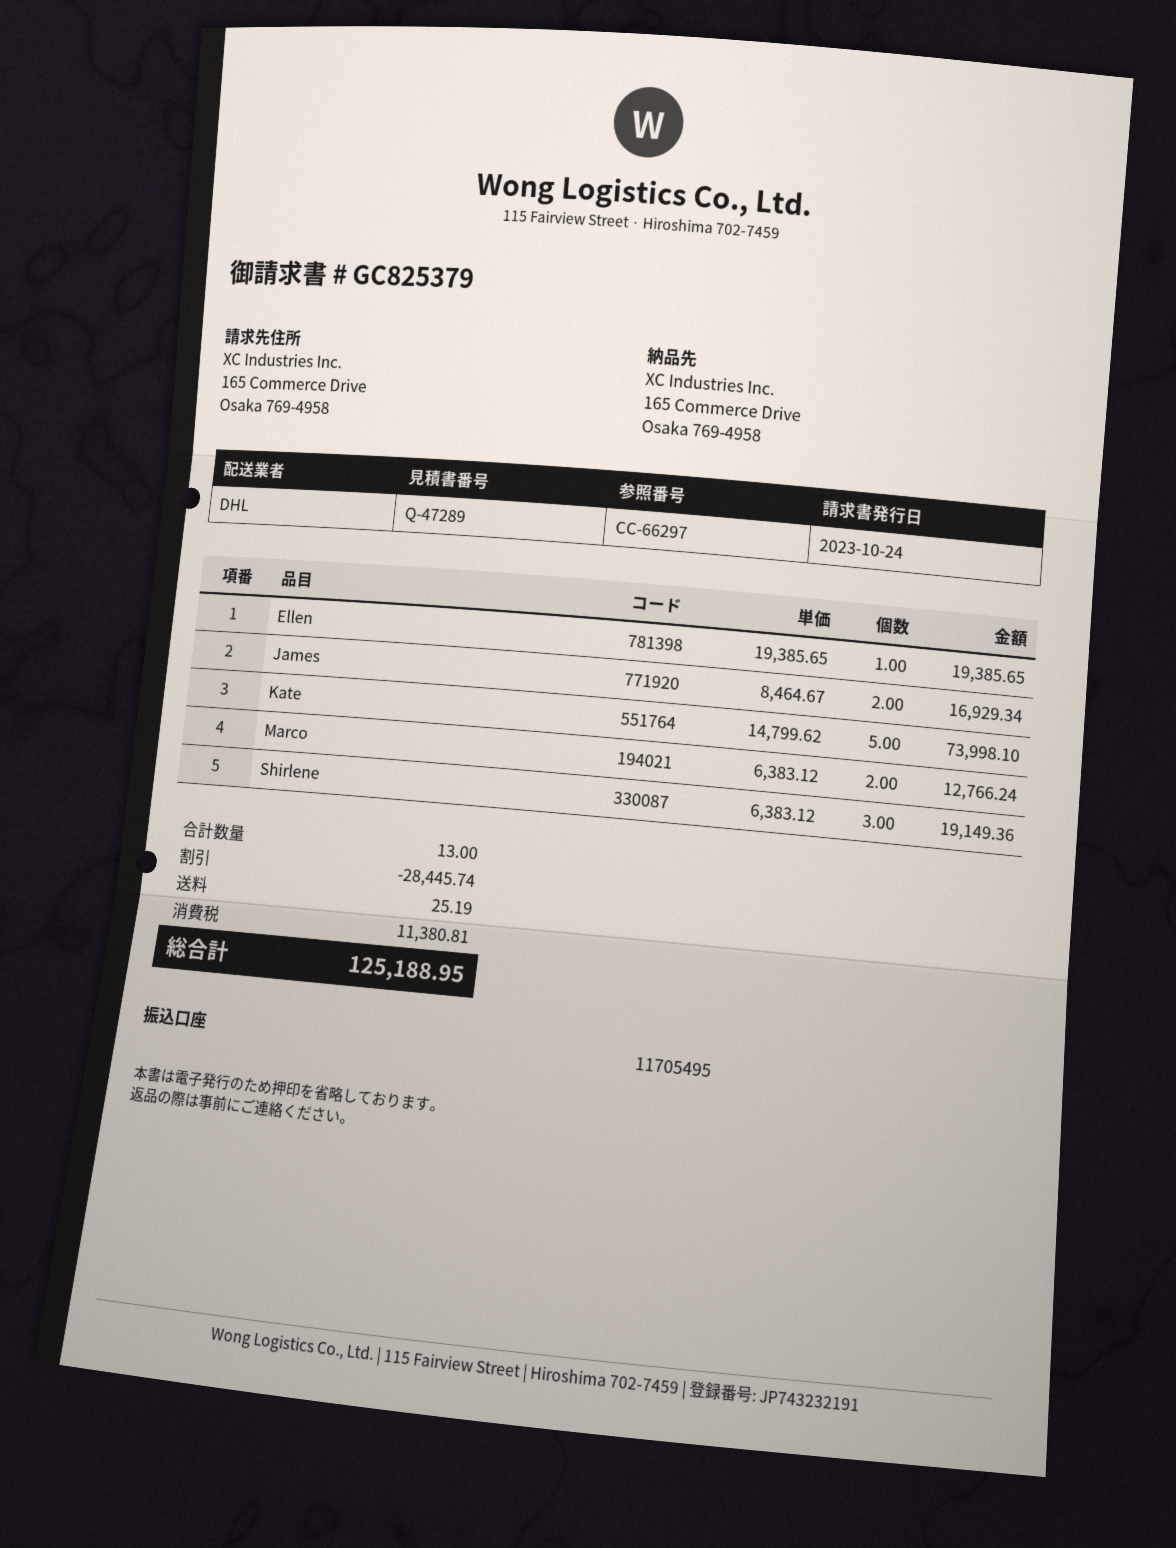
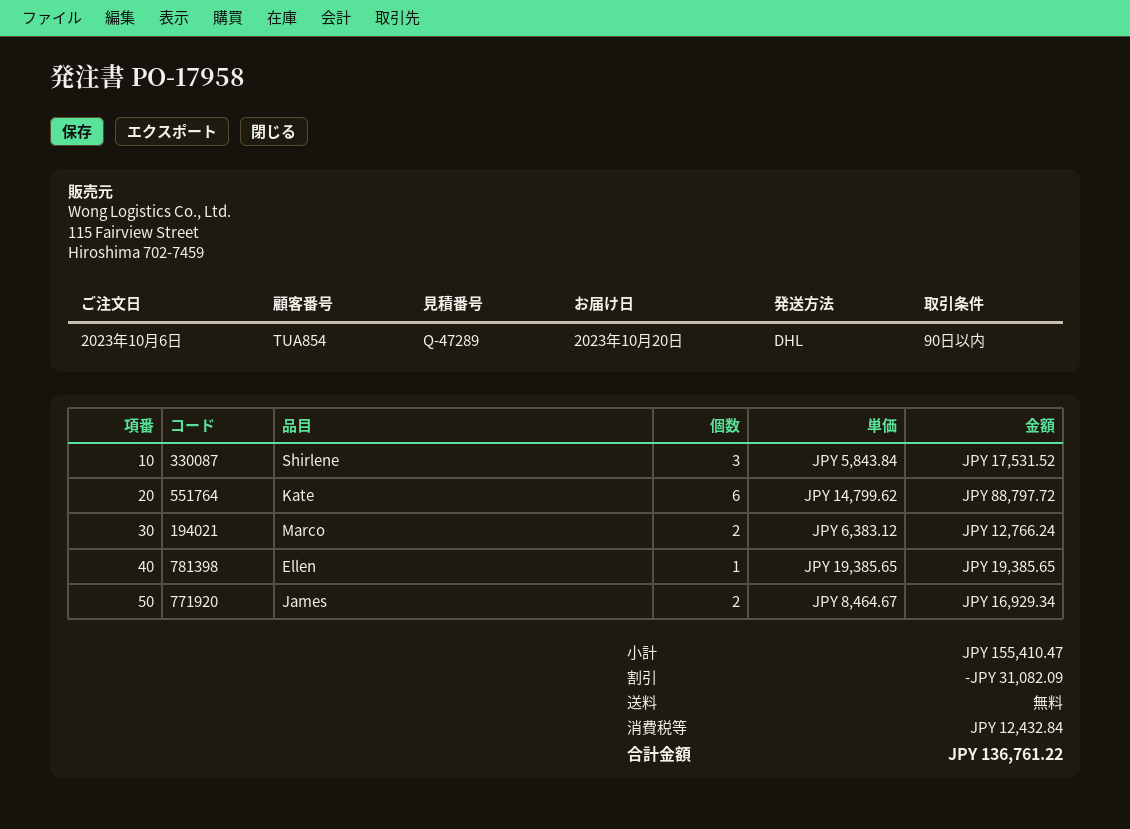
Kate: 5 x 14799.62 = 73998.10 -> 6 x 14799.62 = 88797.72
Shirlene: 3 x 6383.12 = 19149.36 -> 3 x 5843.84 = 17531.52
discount: 28445.74 -> 31082.09
shipping: 25.19 -> 0.00
tax: 11380.81 -> 12432.84
total: 125188.95 -> 136761.22

